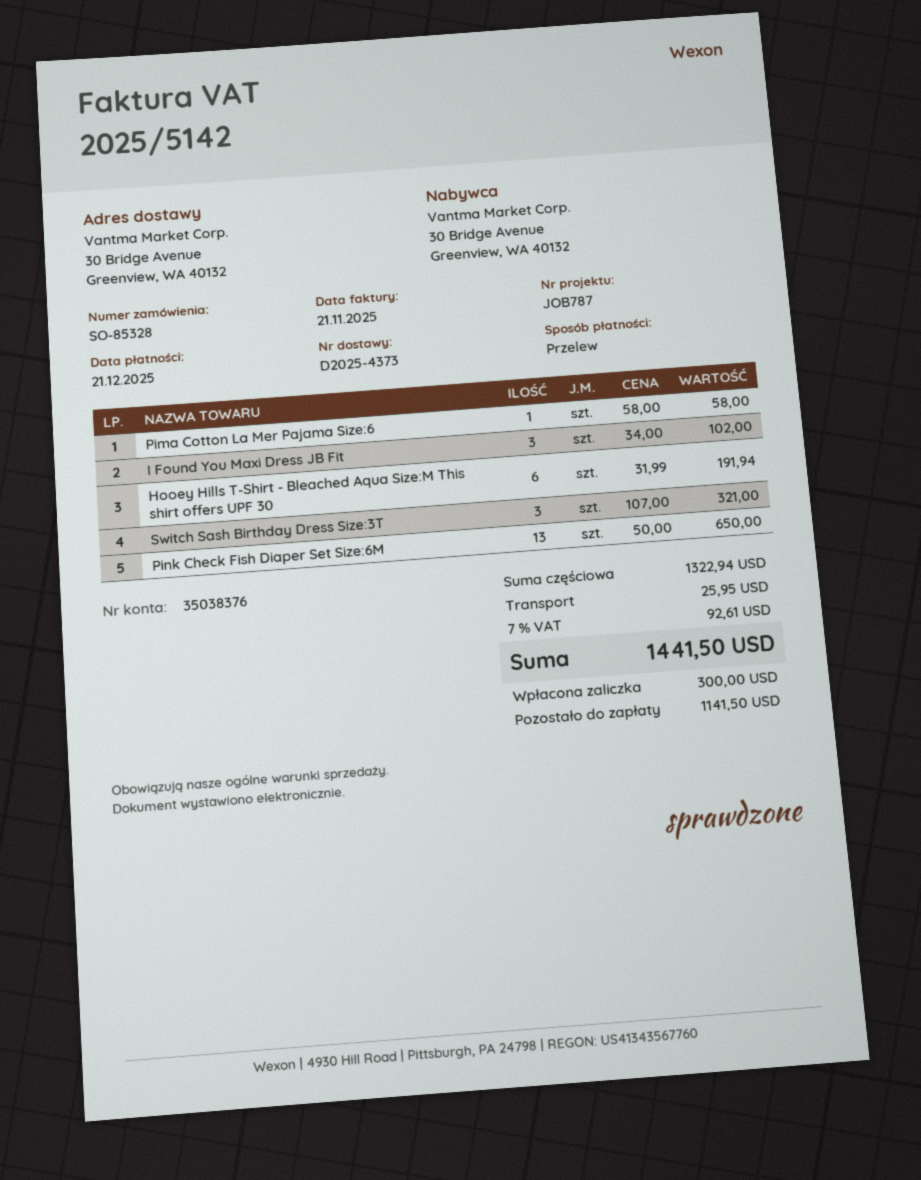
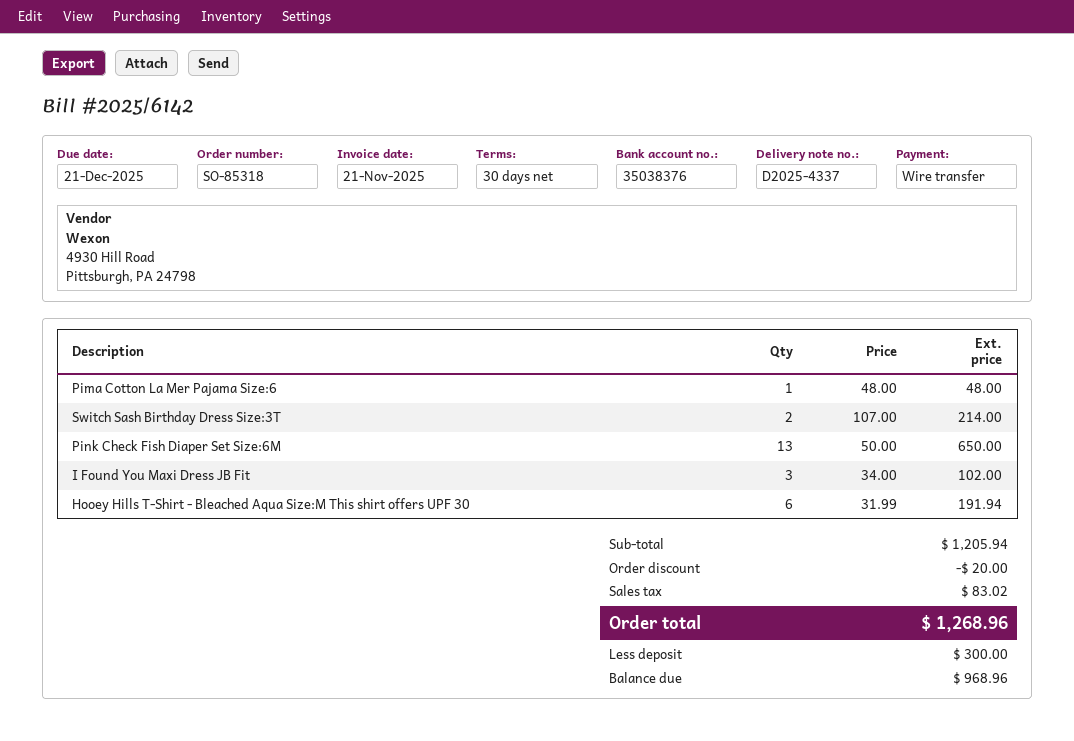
order number: SO-85328 -> SO-85318
delivery note number: D2025-4373 -> D2025-4337
invoice number: 2025/5142 -> 2025/6142
Pima Cotton La Mer Pajama Size:6: 1 x 58.00 = 58.00 -> 1 x 48.00 = 48.00
Switch Sash Birthday Dress Size:3T: 3 x 107.00 = 321.00 -> 2 x 107.00 = 214.00
subtotal: 1322.94 -> 1205.94
discount: none -> 20.00
shipping: 25.95 -> none
tax: 92.61 -> 83.02
total: 1441.50 -> 1268.96
balance: 1141.50 -> 968.96

